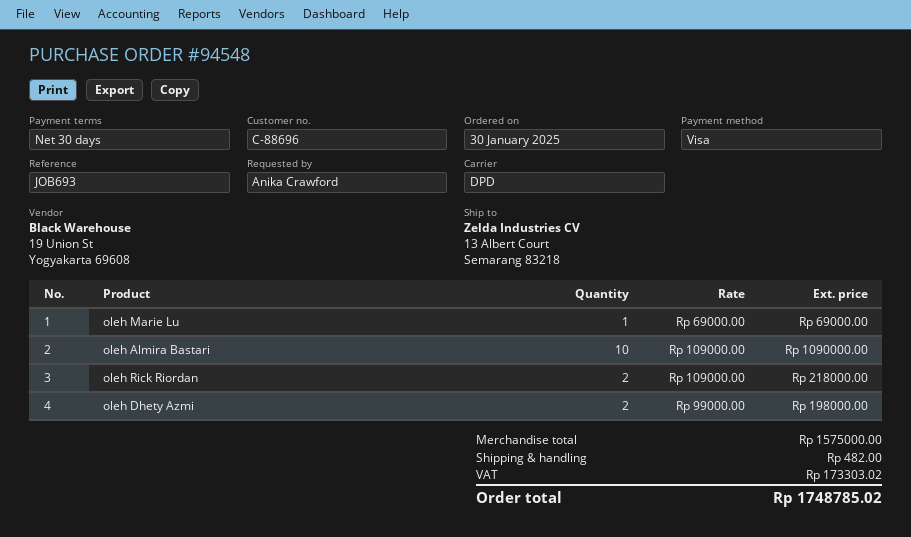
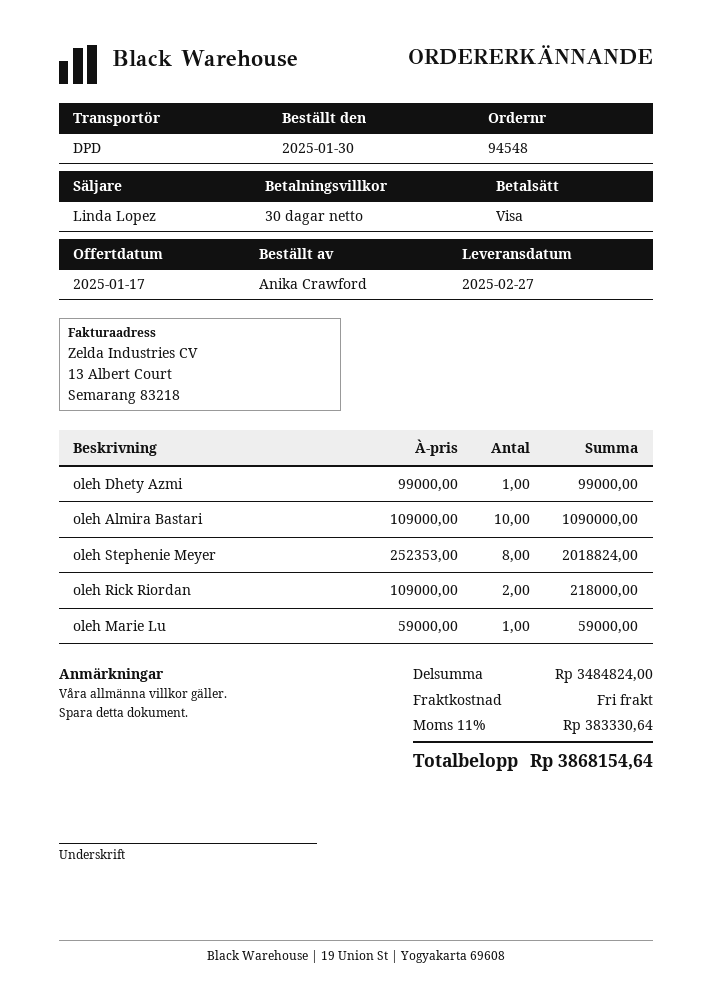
oleh Marie Lu: 1 x 69000.00 = 69000.00 -> 1 x 59000.00 = 59000.00
oleh Dhety Azmi: 2 x 99000.00 = 198000.00 -> 1 x 99000.00 = 99000.00
oleh Stephenie Meyer: none -> 8 x 252353.00 = 2018824.00
subtotal: 1575000.00 -> 3484824.00
shipping: 482.00 -> 0.00
tax: 173303.02 -> 383330.64
total: 1748785.02 -> 3868154.64

